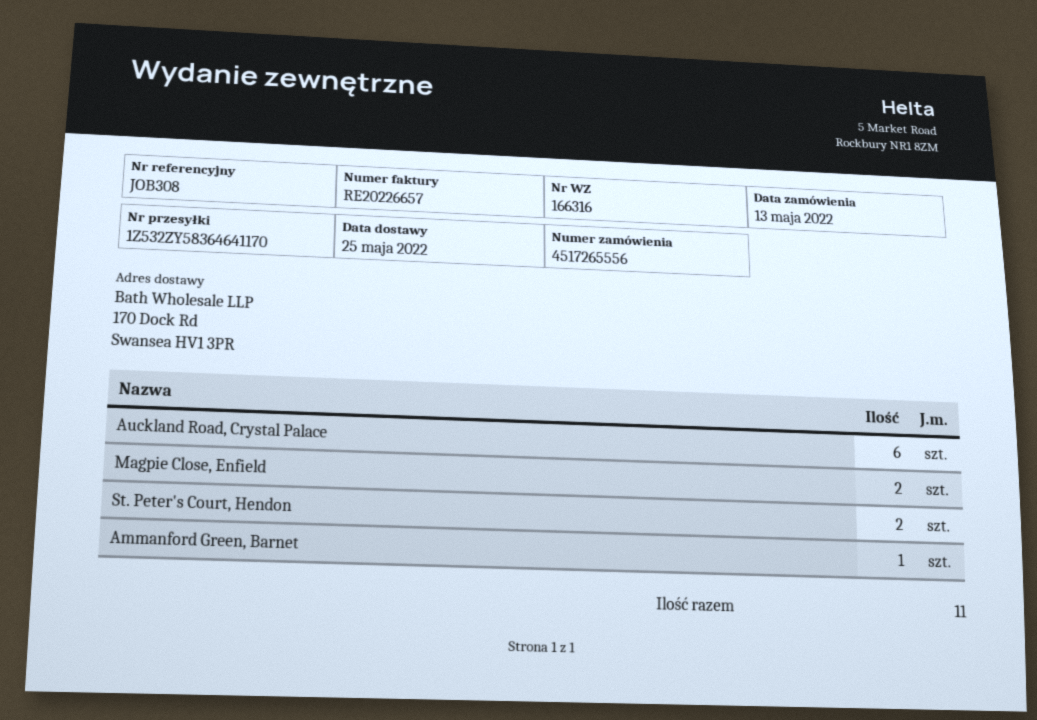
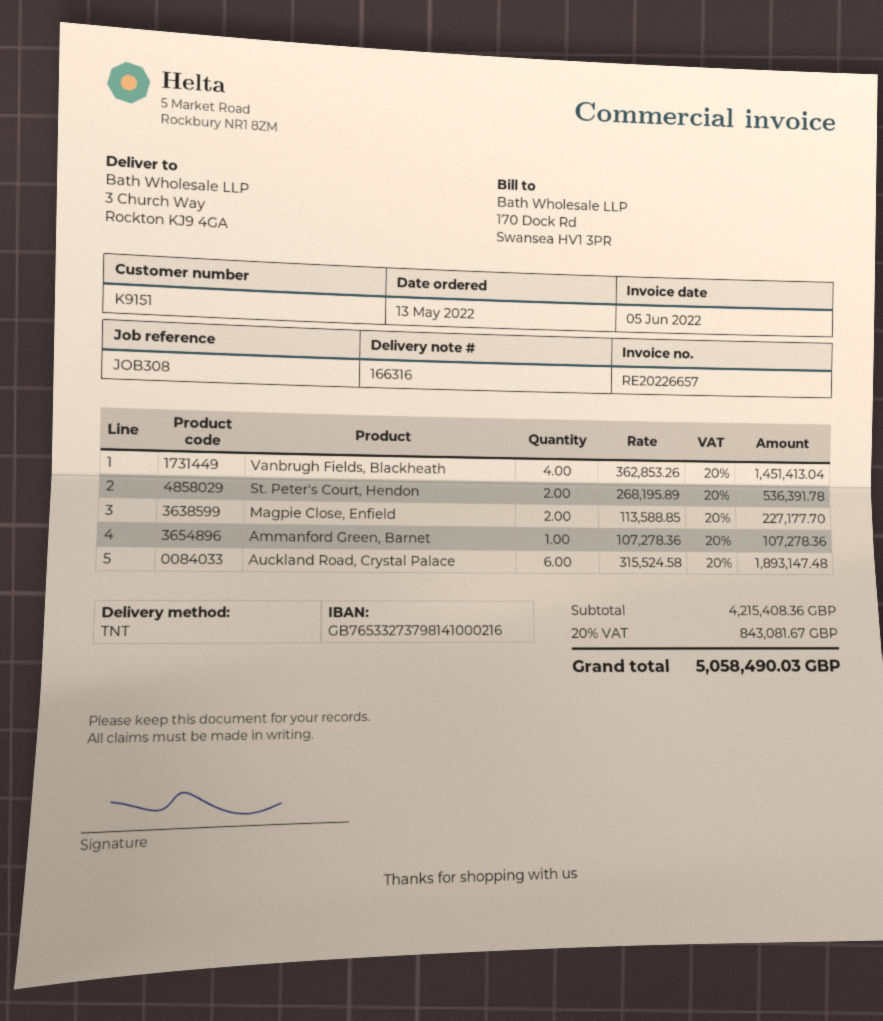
ship to: 170 Dock Rd, Swansea HV1 3PR -> 3 Church Way, Rockton KJ9 4GA
Vanbrugh Fields, Blackheath: none -> 4

